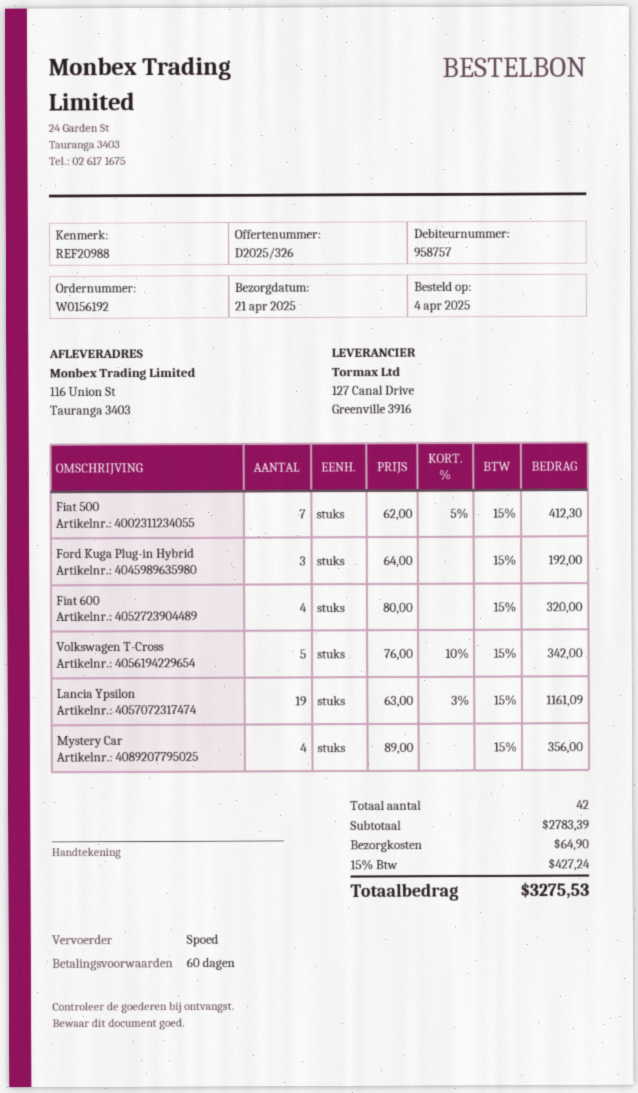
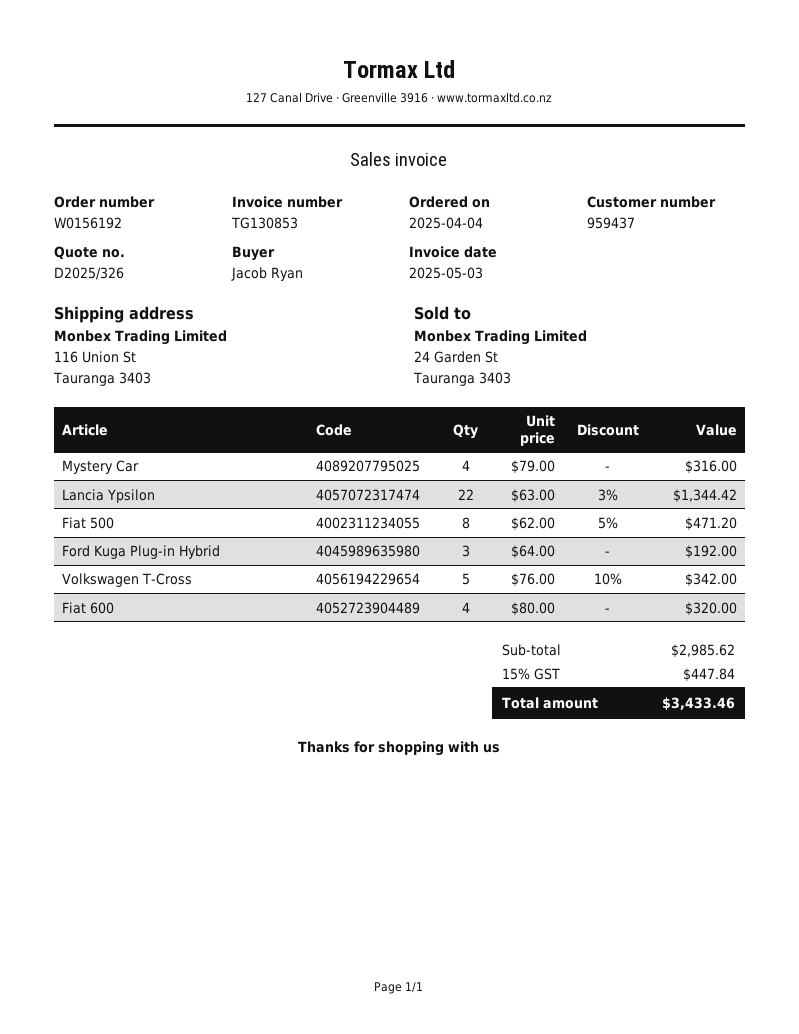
customer number: 958757 -> 959437
Fiat 500: 7 x 62.00 - 5% = 412.30 -> 8 x 62.00 - 5% = 471.20
Lancia Ypsilon: 19 x 63.00 - 3% = 1161.09 -> 22 x 63.00 - 3% = 1344.42
Mystery Car: 4 x 89.00 = 356.00 -> 4 x 79.00 = 316.00
subtotal: 2783.39 -> 2985.62
shipping: 64.90 -> none
tax: 15% = 427.24 -> 15% = 447.84
total: 3275.53 -> 3433.46

